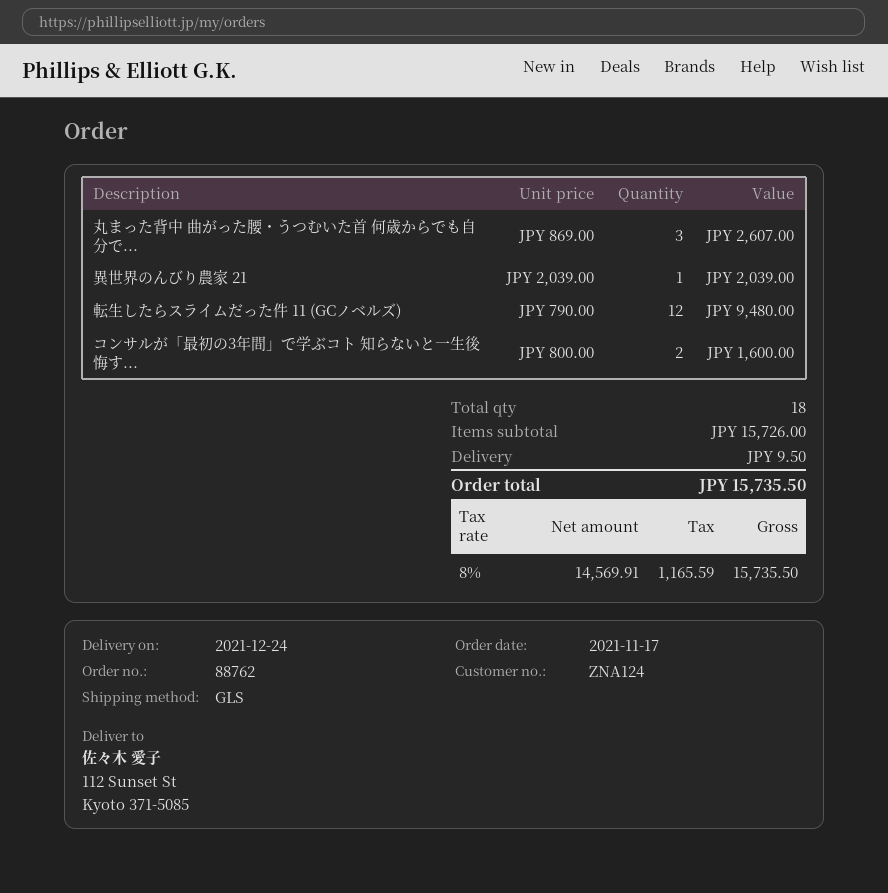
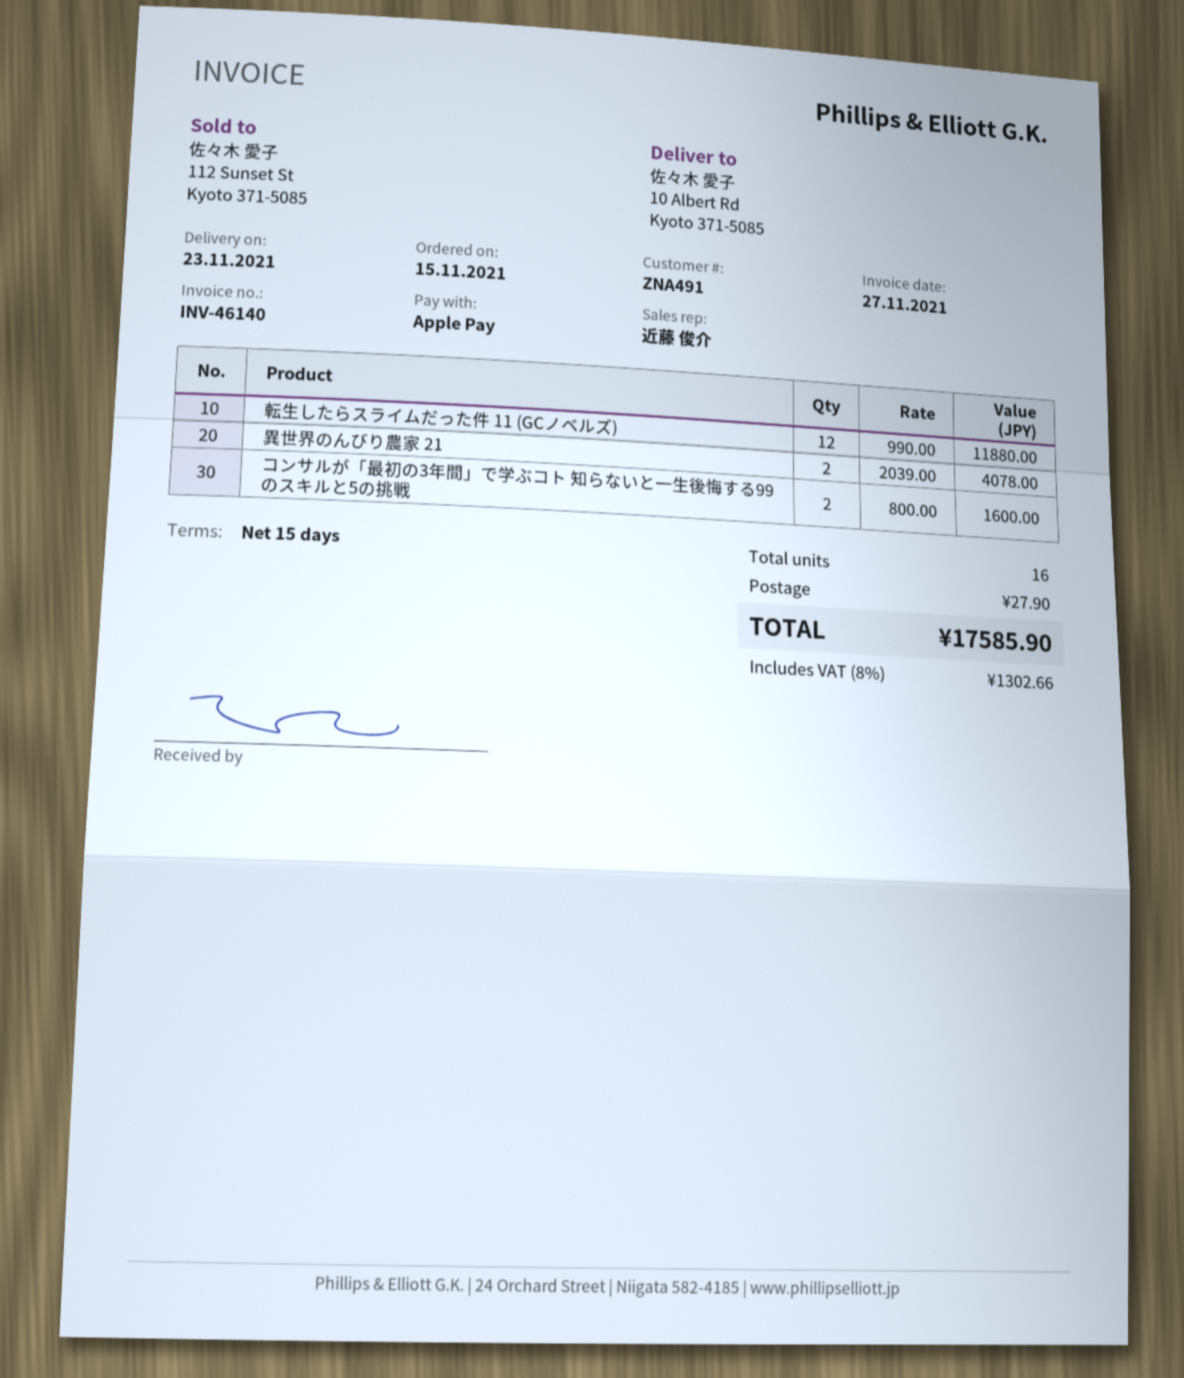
order date: 2021-11-17 -> 2021-11-15
delivery date: 2021-12-24 -> 2021-11-23
customer number: ZNA124 -> ZNA491
ship to: 112 Sunset St, Kyoto 371-5085 -> 10 Albert Rd, Kyoto 371-5085
丸まった背中 曲がった腰・うつむいた首 何歳からでも自分で...: 3 x 869.00 = 2607.00 -> none
異世界のんびり農家 21: 1 x 2039.00 = 2039.00 -> 2 x 2039.00 = 4078.00
転生したらスライムだった件 11 (GCノベルズ): 12 x 790.00 = 9480.00 -> 12 x 990.00 = 11880.00
total quantity: 18 -> 16
shipping: 9.50 -> 27.90
tax: 8% = 1165.59 -> 8% = 1302.66
total: 15735.50 -> 17585.90

